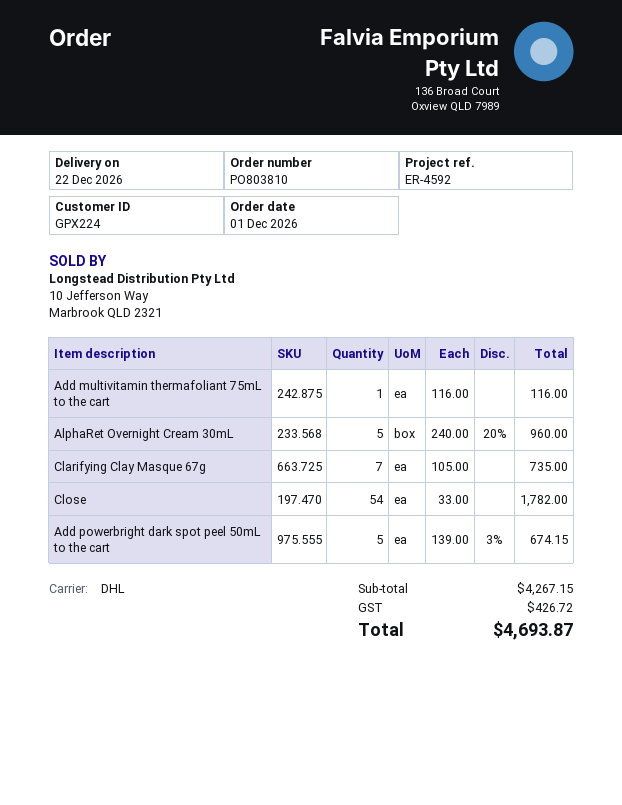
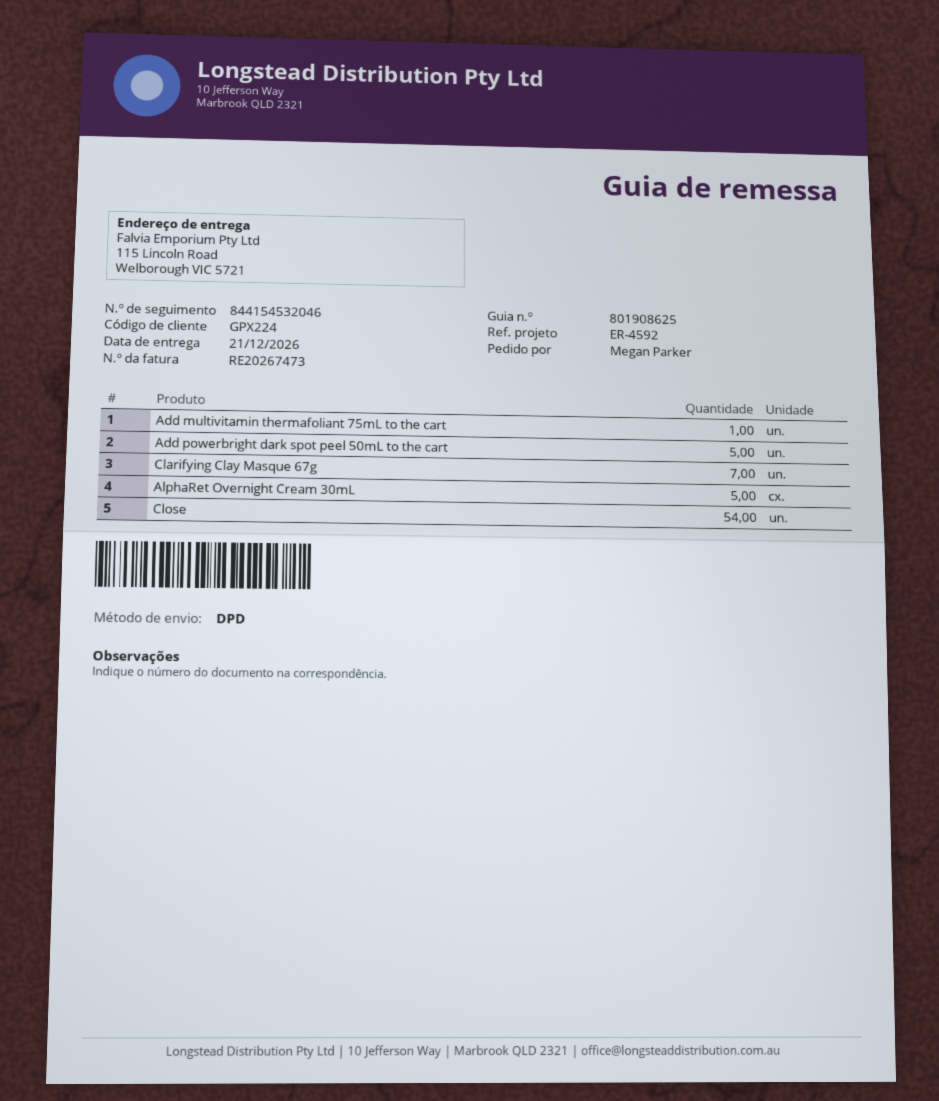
delivery date: 2026-12-22 -> 2026-12-21
shipping method: DHL -> DPD

